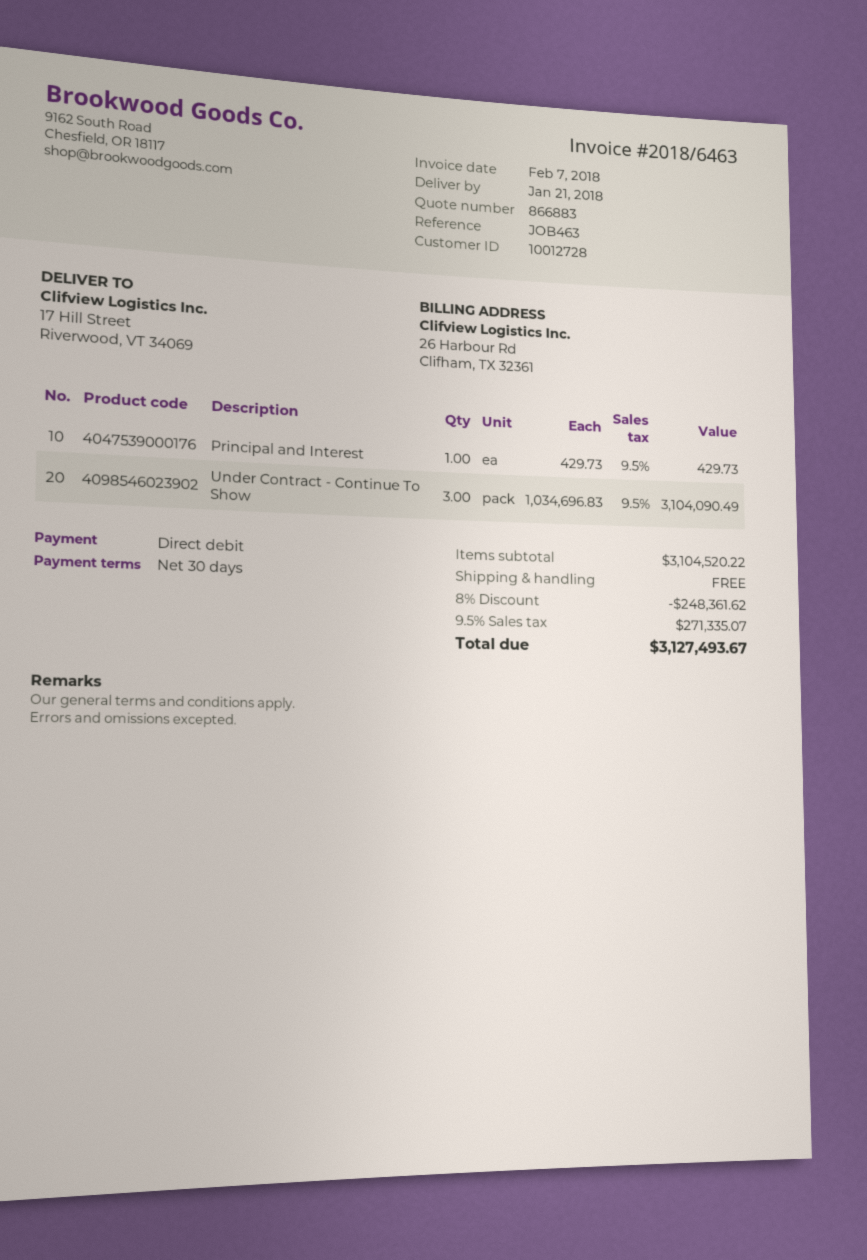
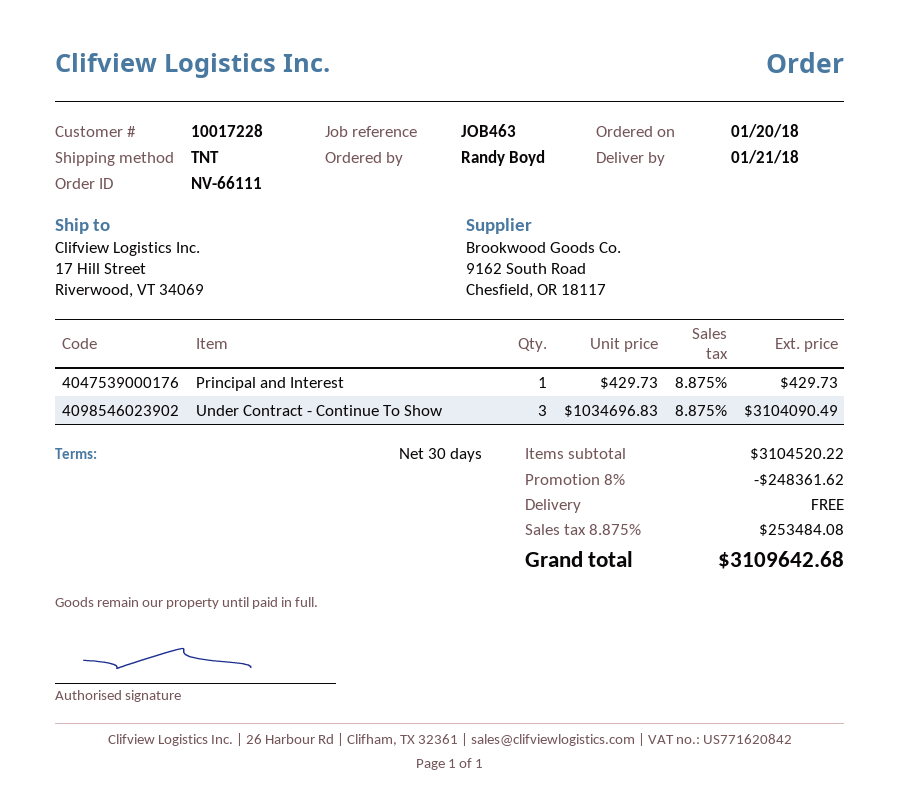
customer number: 10012728 -> 10017228
tax: 9.5% = 271335.07 -> 8.875% = 253484.08
total: 3127493.67 -> 3109642.68

